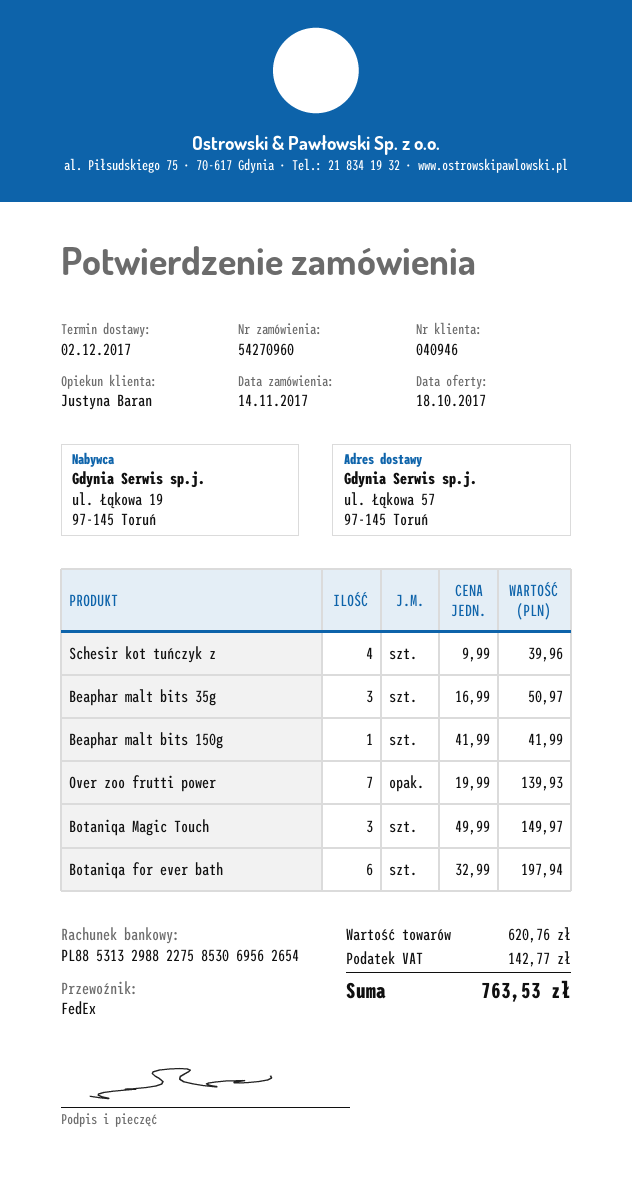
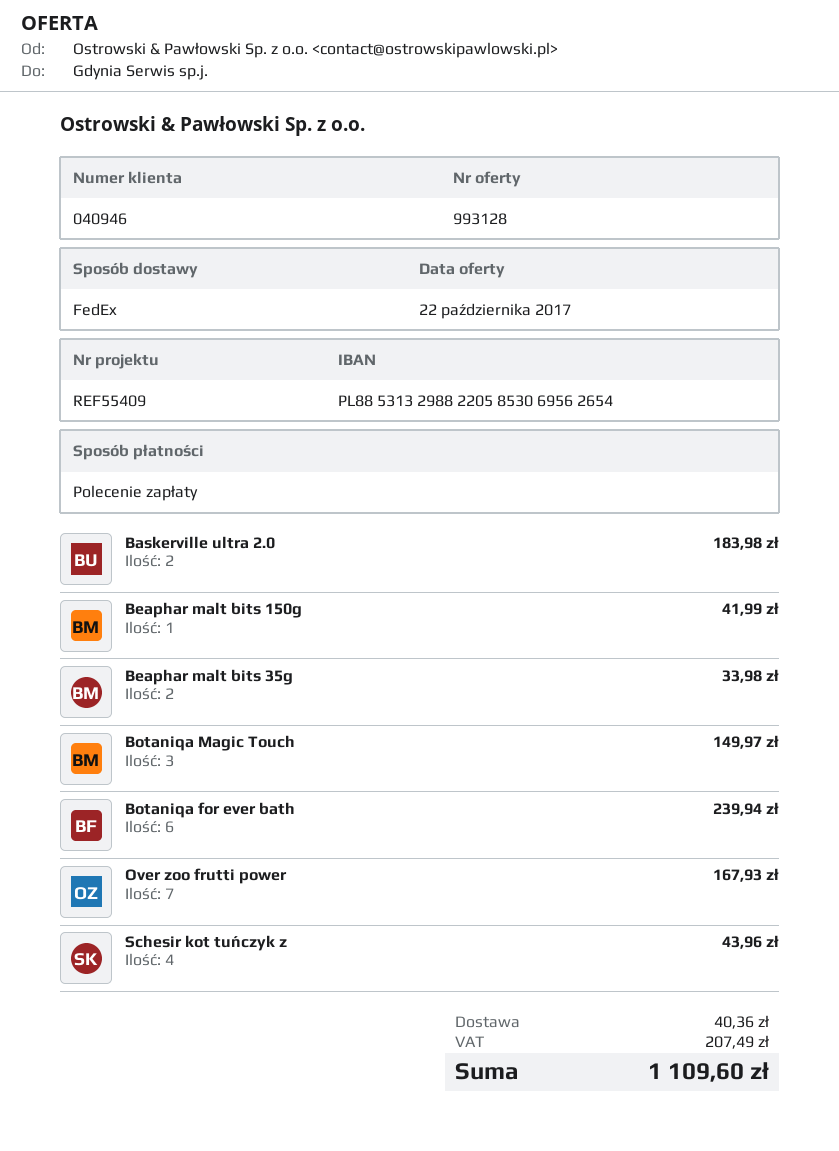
quote date: 2017-10-18 -> 2017-10-22
bank account: PL88531329882275853069562654 -> PL88531329882205853069562654
Schesir kot tuńczyk z: 4 for 39.96 -> 4 for 43.96
Beaphar malt bits 35g: 3 for 50.97 -> 2 for 33.98
Over zoo frutti power: 7 for 139.93 -> 7 for 167.93
Botaniqa for ever bath: 6 for 197.94 -> 6 for 239.94
Baskerville ultra 2.0: none -> 2 for 183.98
shipping: none -> 40.36
tax: 142.77 -> 207.49
total: 763.53 -> 1109.60

